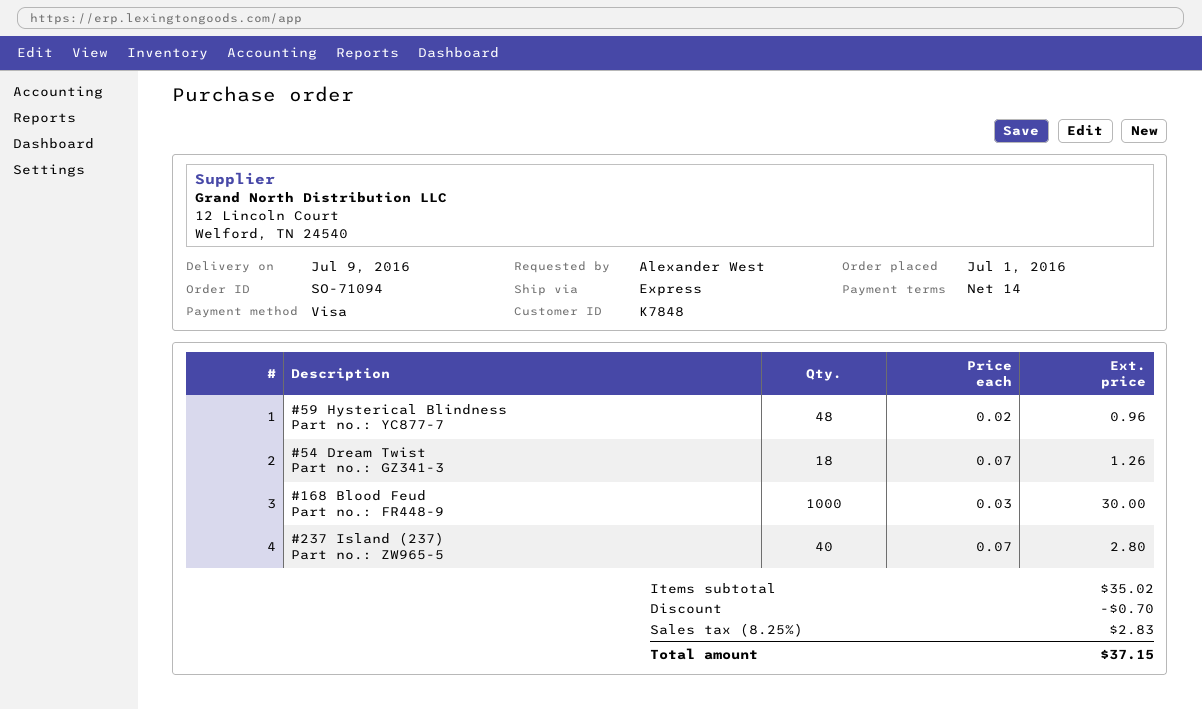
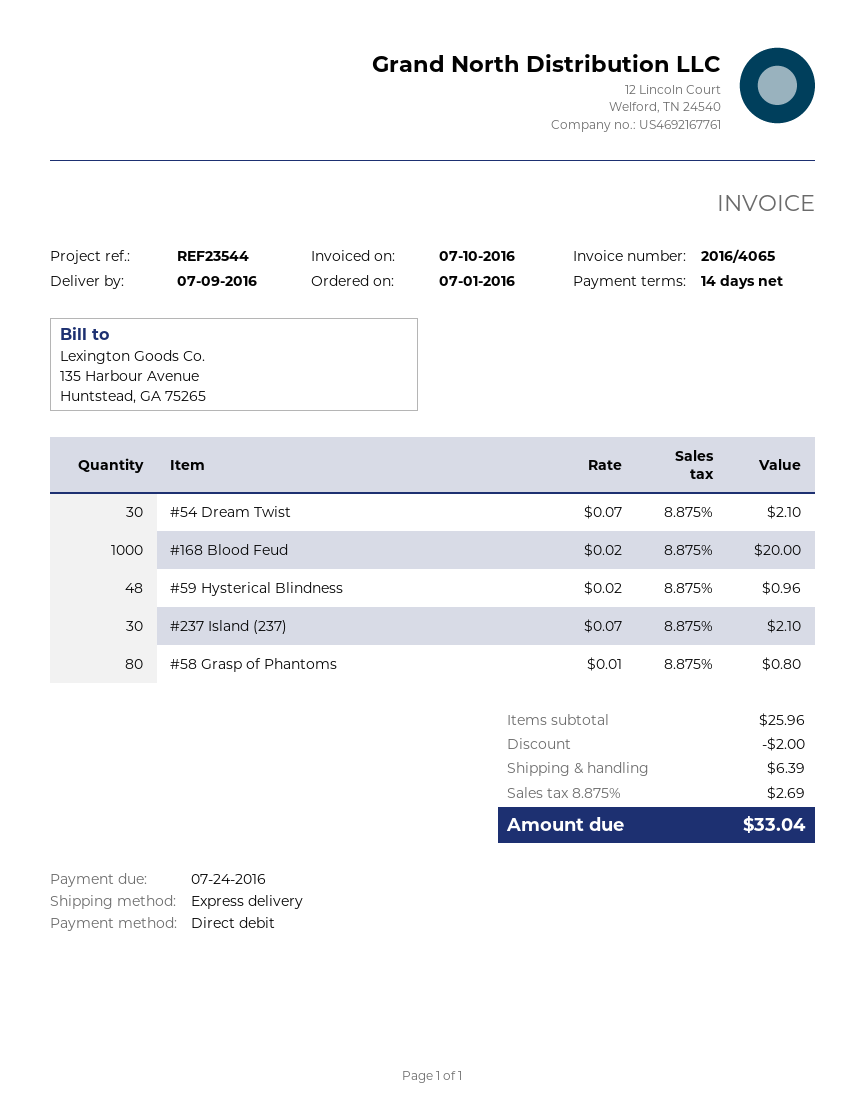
payment method: Visa -> direct debit
#54 Dream Twist: 18 x 0.07 = 1.26 -> 30 x 0.07 = 2.10
#168 Blood Feud: 1000 x 0.03 = 30.00 -> 1000 x 0.02 = 20.00
#237 Island (237): 40 x 0.07 = 2.80 -> 30 x 0.07 = 2.10
#58 Grasp of Phantoms: none -> 80 x 0.01 = 0.80
subtotal: 35.02 -> 25.96
discount: 0.70 -> 2.00
shipping: none -> 6.39
tax: 8.25% = 2.83 -> 8.875% = 2.69
total: 37.15 -> 33.04

